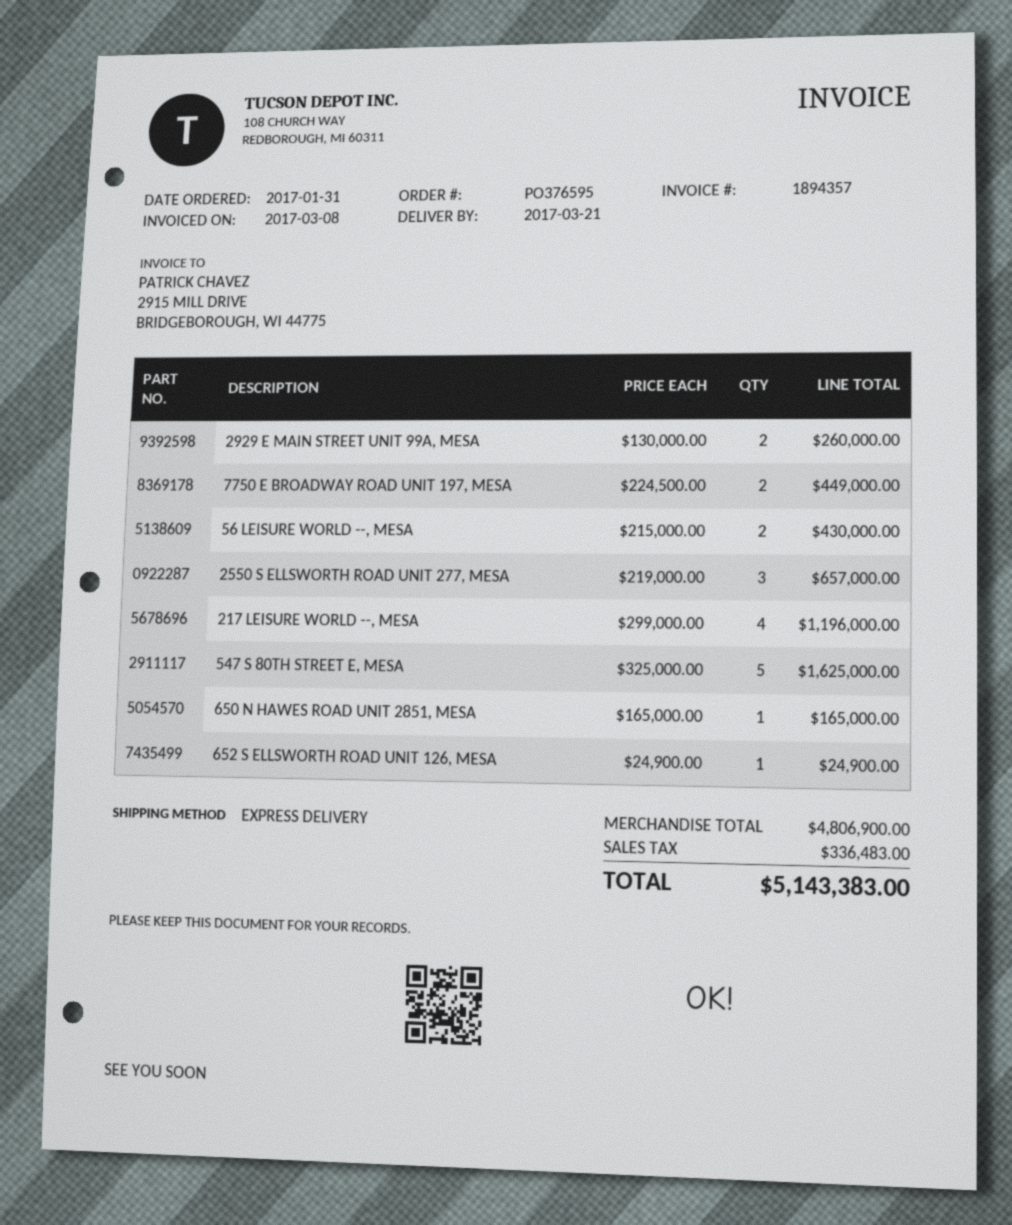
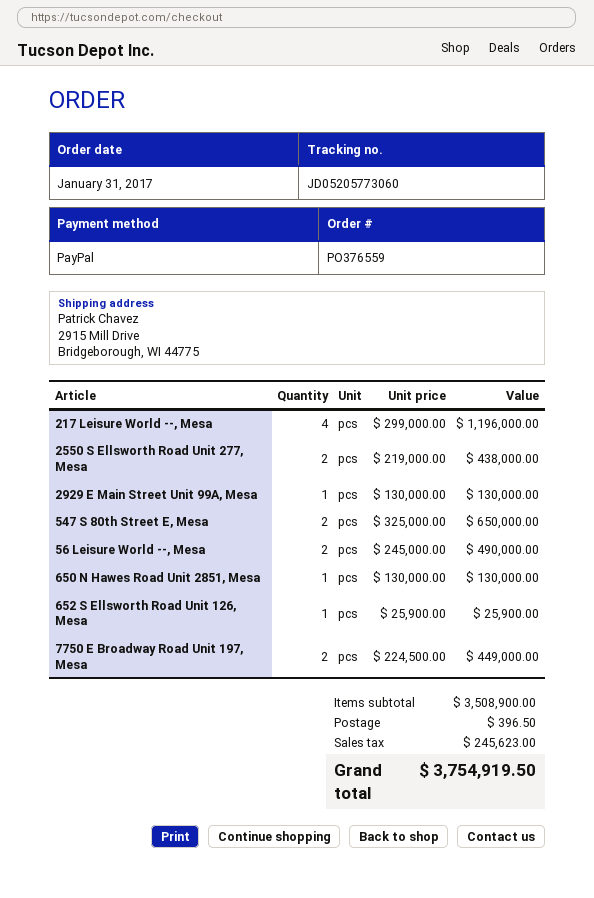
order number: PO376595 -> PO376559
2929 E MAIN STREET UNIT 99A, MESA: 2 x 130000.00 = 260000.00 -> 1 x 130000.00 = 130000.00
56 LEISURE WORLD --, MESA: 2 x 215000.00 = 430000.00 -> 2 x 245000.00 = 490000.00
2550 S ELLSWORTH ROAD UNIT 277, MESA: 3 x 219000.00 = 657000.00 -> 2 x 219000.00 = 438000.00
547 S 80TH STREET E, MESA: 5 x 325000.00 = 1625000.00 -> 2 x 325000.00 = 650000.00
650 N HAWES ROAD UNIT 2851, MESA: 1 x 165000.00 = 165000.00 -> 1 x 130000.00 = 130000.00
652 S ELLSWORTH ROAD UNIT 126, MESA: 1 x 24900.00 = 24900.00 -> 1 x 25900.00 = 25900.00
subtotal: 4806900.00 -> 3508900.00
shipping: none -> 396.50
tax: 336483.00 -> 245623.00
total: 5143383.00 -> 3754919.50

